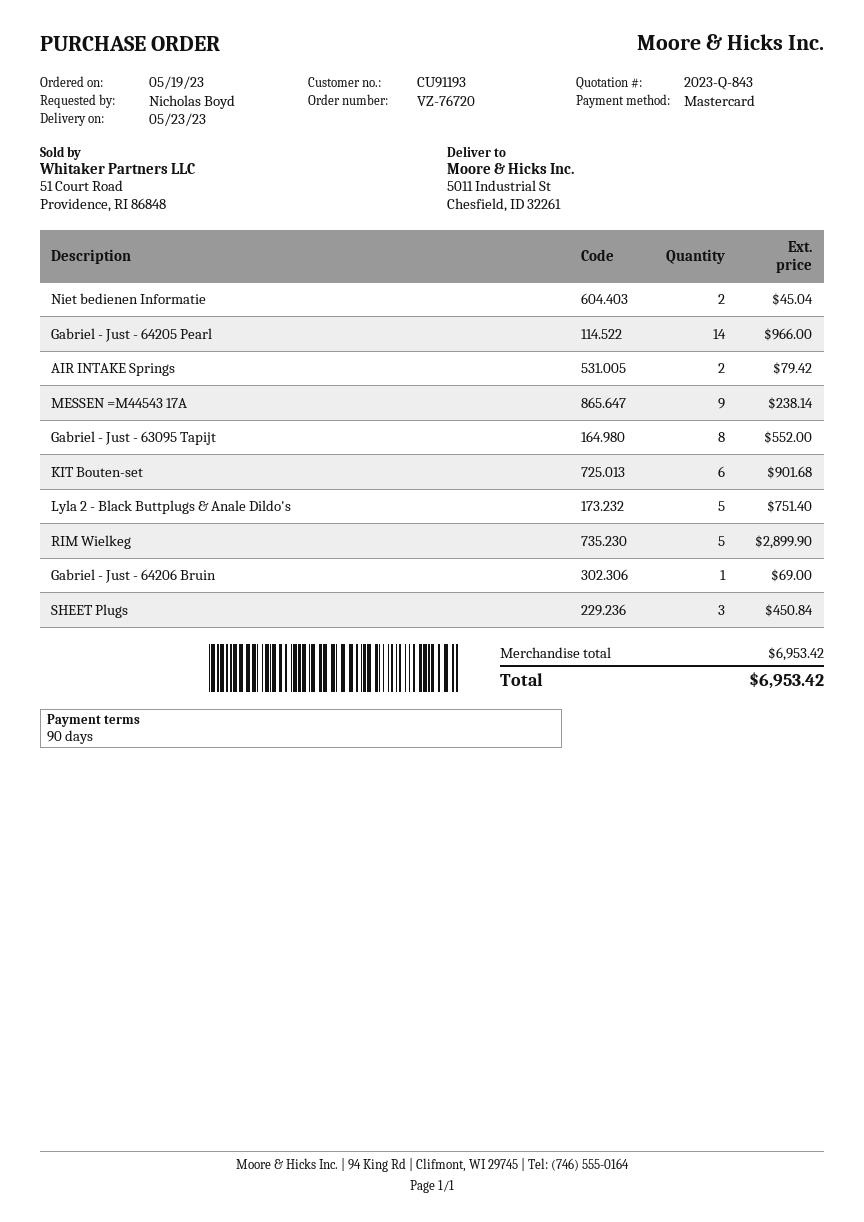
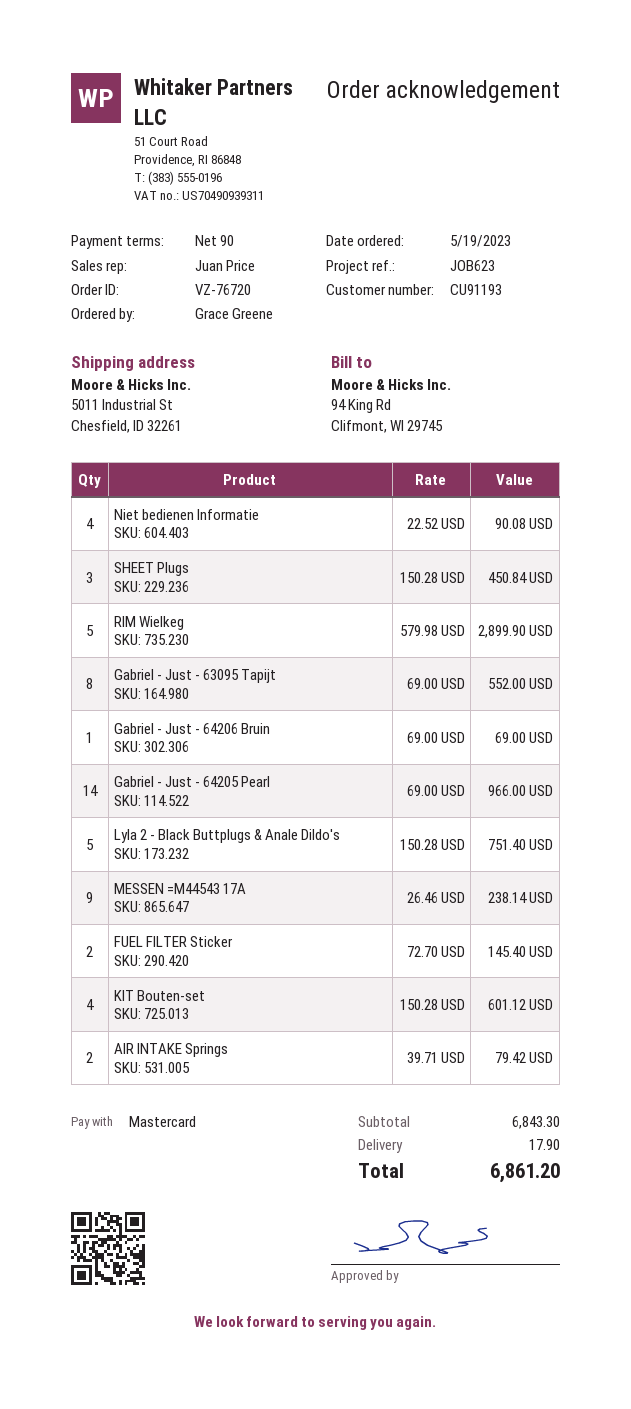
ordered by: Nicholas Boyd -> Grace Greene
Niet bedienen Informatie: 2 for 45.04 -> 4 for 90.08
KIT Bouten-set: 6 for 901.68 -> 4 for 601.12
FUEL FILTER Sticker: none -> 2 for 145.40
subtotal: 6953.42 -> 6843.30
shipping: none -> 17.90
total: 6953.42 -> 6861.20

